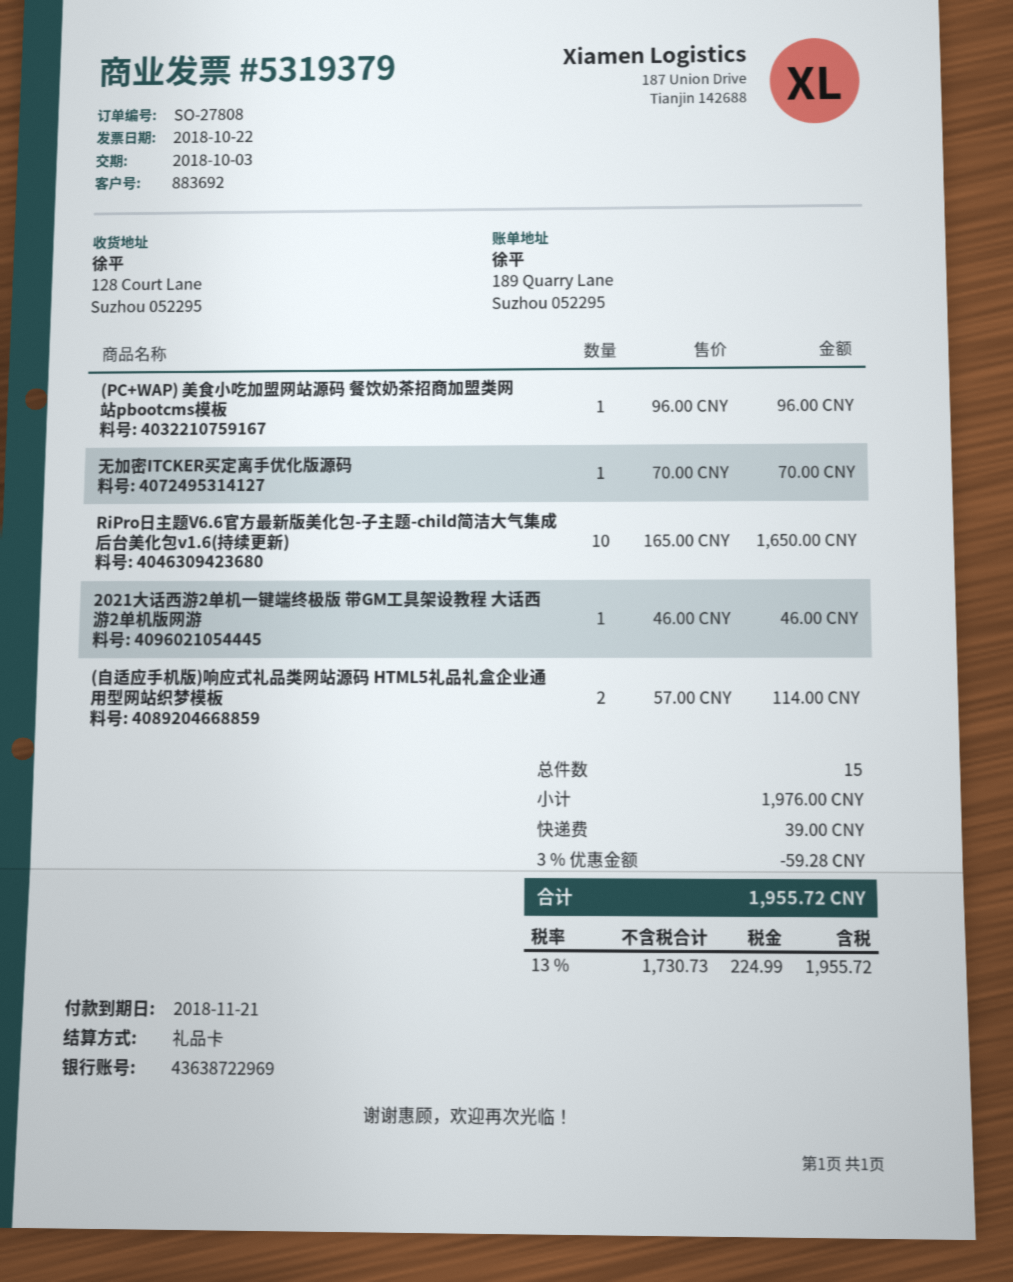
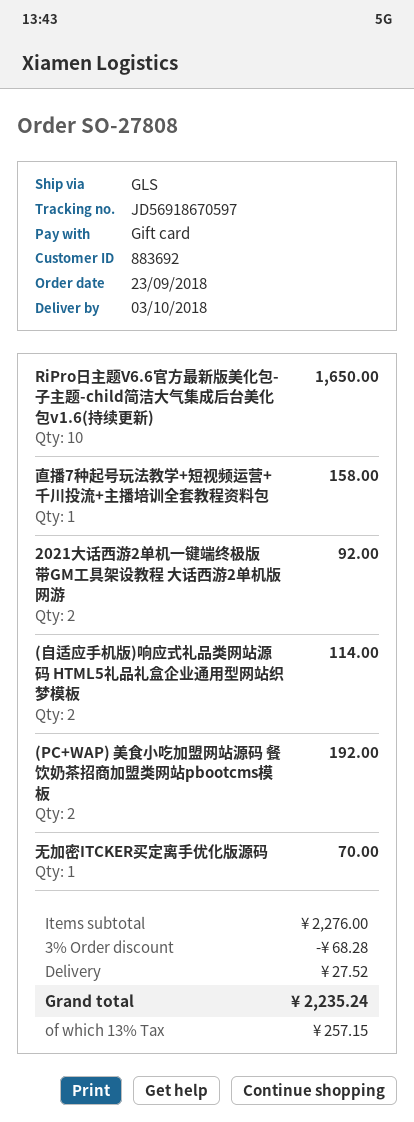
(PC+WAP) 美食小吃加盟网站源码 餐饮奶茶招商加盟类网站pbootcms模板: 1 for 96.00 -> 2 for 192.00
2021大话西游2单机一键端终极版 带GM工具架设教程 大话西游2单机版网游: 1 for 46.00 -> 2 for 92.00
直播7种起号玩法教学+短视频运营+千川投流+主播培训全套教程资料包: none -> 1 for 158.00
subtotal: 1976.00 -> 2276.00
discount: 3% = 59.28 -> 3% = 68.28
shipping: 39.00 -> 27.52
tax: 13% = 224.99 -> 13% = 257.15
total: 1955.72 -> 2235.24

